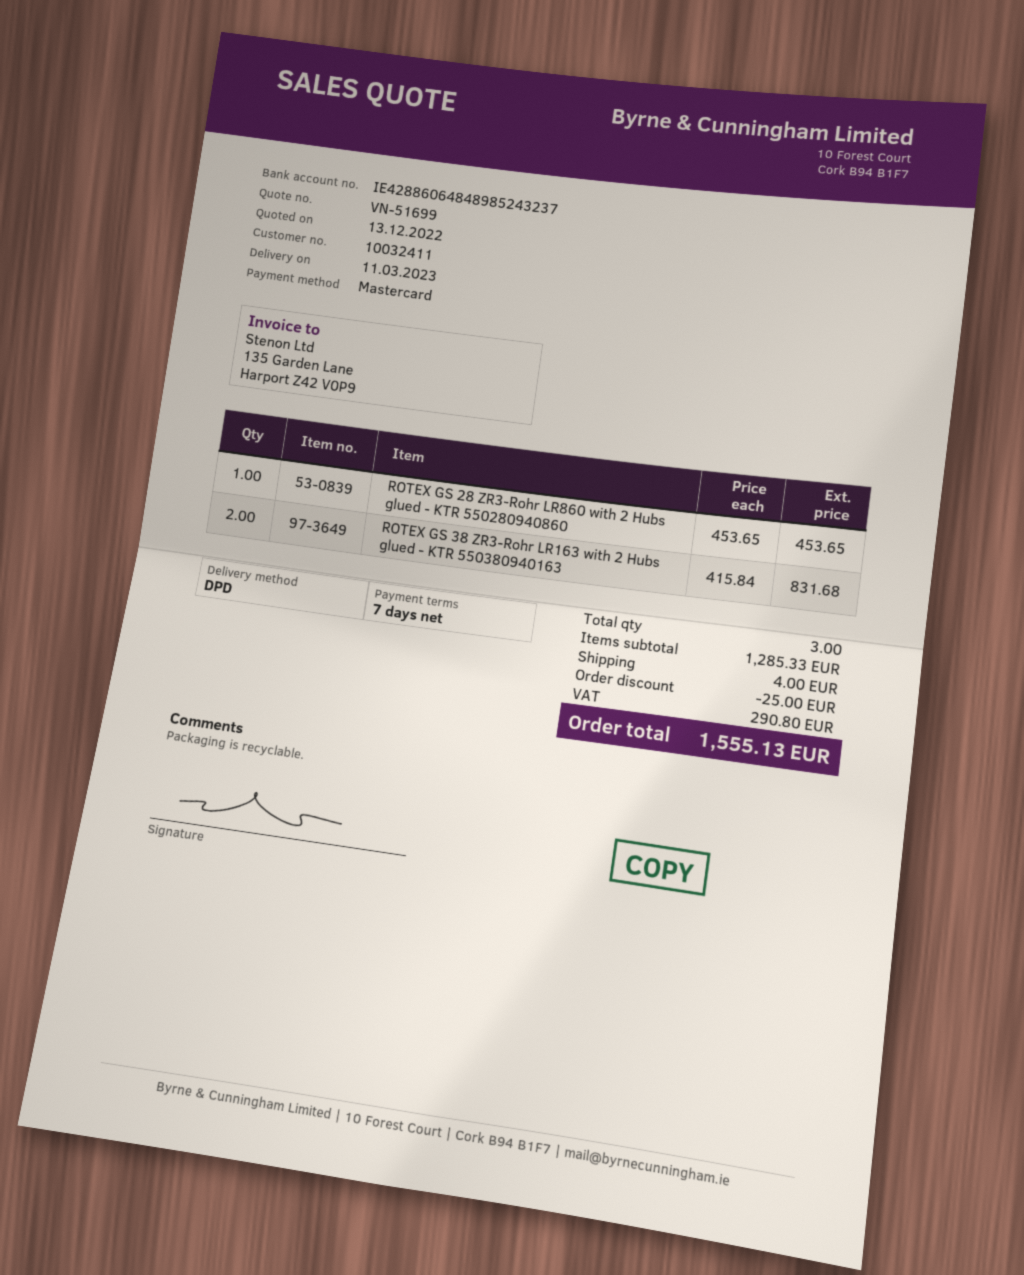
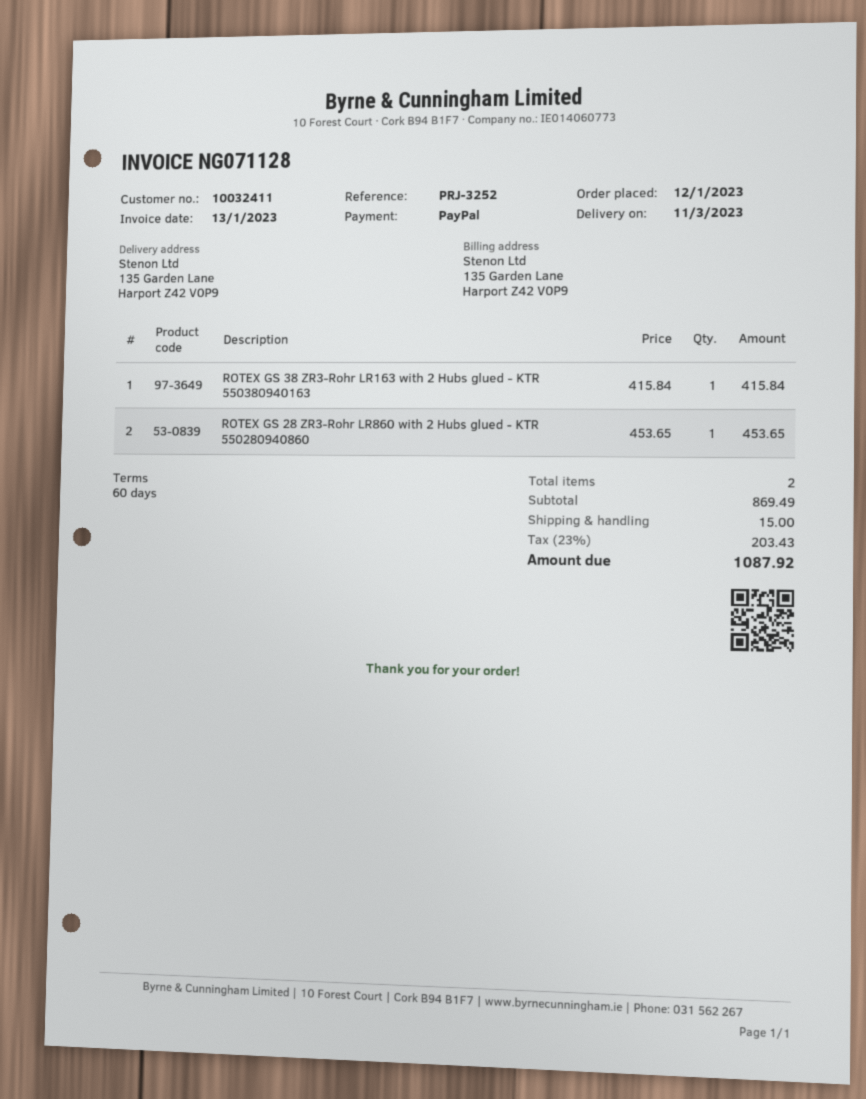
payment terms: 7 days -> 60 days
payment method: Mastercard -> PayPal
ROTEX GS 38 ZR3-Rohr LR163 with 2 Hubs glued - KTR 550380940163: 2 x 415.84 = 831.68 -> 1 x 415.84 = 415.84
total quantity: 3 -> 2
subtotal: 1285.33 -> 869.49
discount: 25.00 -> none
shipping: 4.00 -> 15.00
tax: 290.80 -> 203.43
total: 1555.13 -> 1087.92

